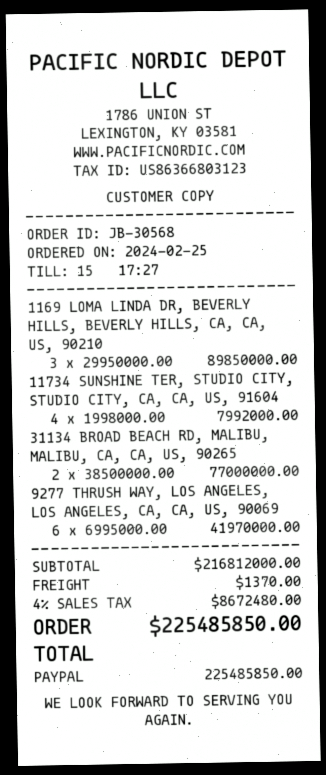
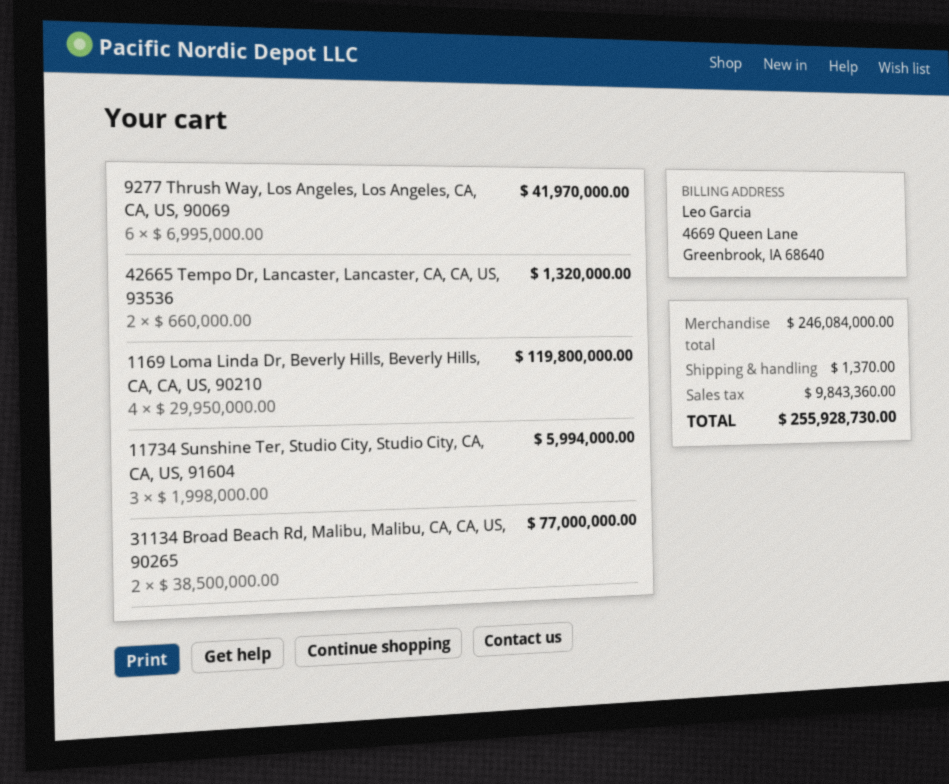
1169 LOMA LINDA DR, BEVERLY HILLS, BEVERLY HILLS, CA, CA, US, 90210: 3 x 29950000.00 = 89850000.00 -> 4 x 29950000.00 = 119800000.00
11734 SUNSHINE TER, STUDIO CITY, STUDIO CITY, CA, CA, US, 91604: 4 x 1998000.00 = 7992000.00 -> 3 x 1998000.00 = 5994000.00
42665 Tempo Dr, Lancaster, Lancaster, CA, CA, US, 93536: none -> 2 x 660000.00 = 1320000.00
subtotal: 216812000.00 -> 246084000.00
tax: 8672480.00 -> 9843360.00
total: 225485850.00 -> 255928730.00

